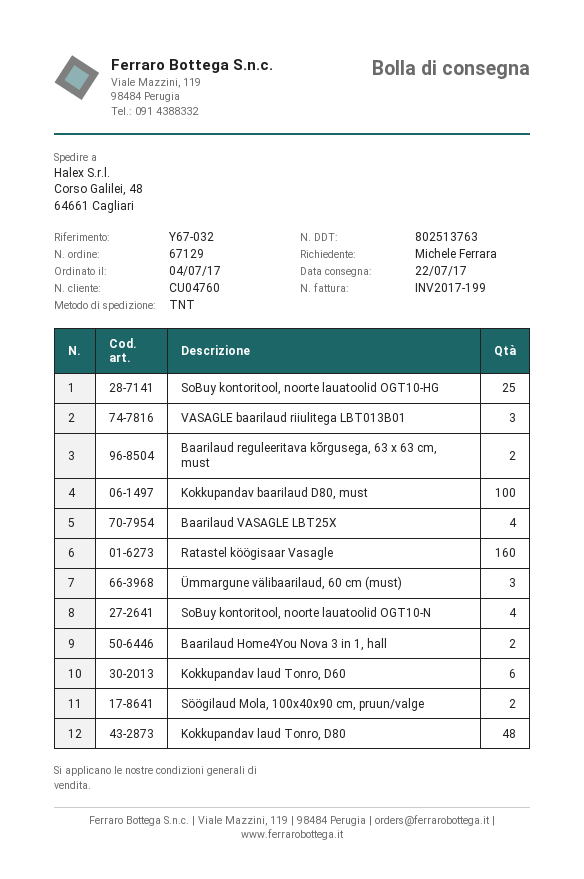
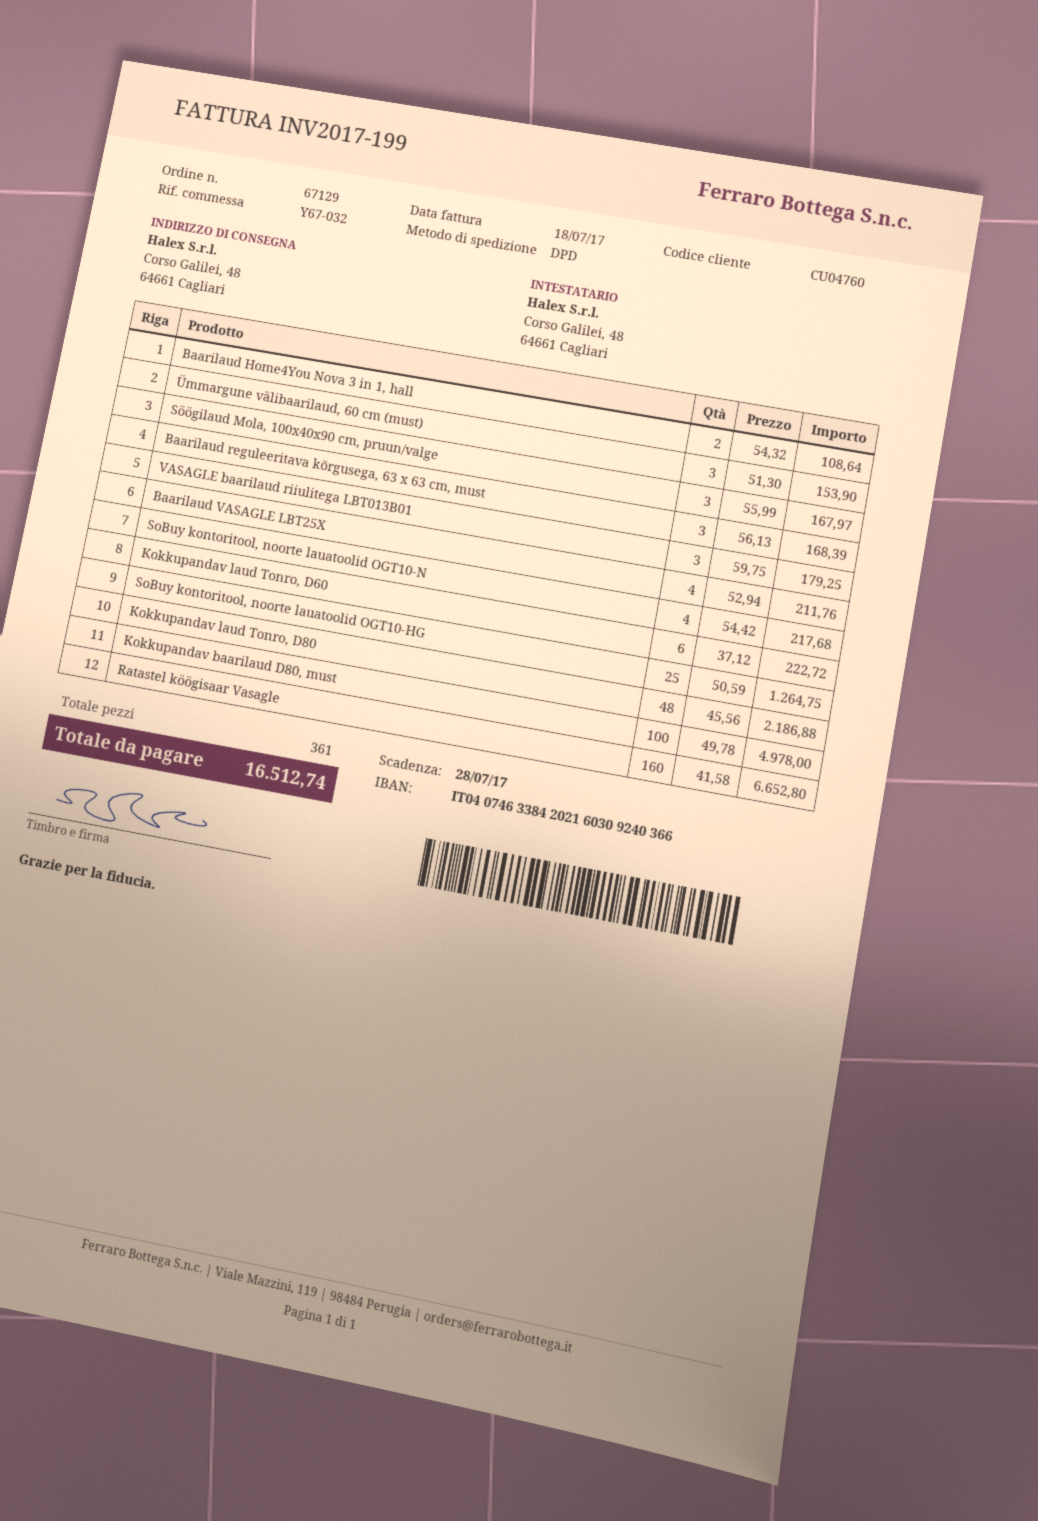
shipping method: TNT -> DPD
Baarilaud reguleeritava kõrgusega, 63 x 63 cm, must: 2 -> 3
Söögilaud Mola, 100x40x90 cm, pruun/valge: 2 -> 3

